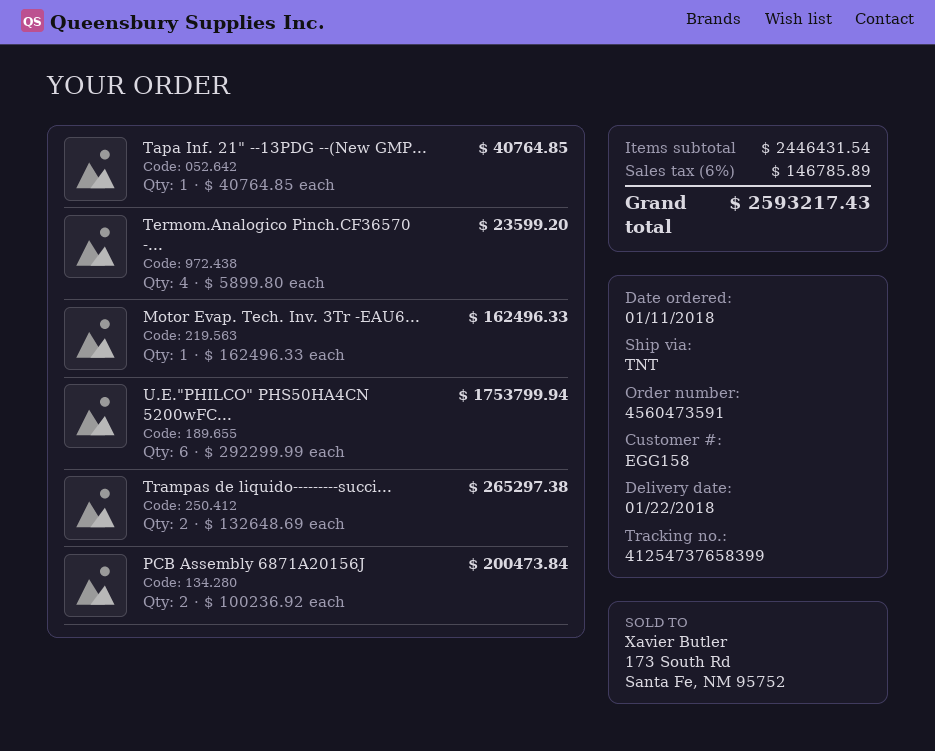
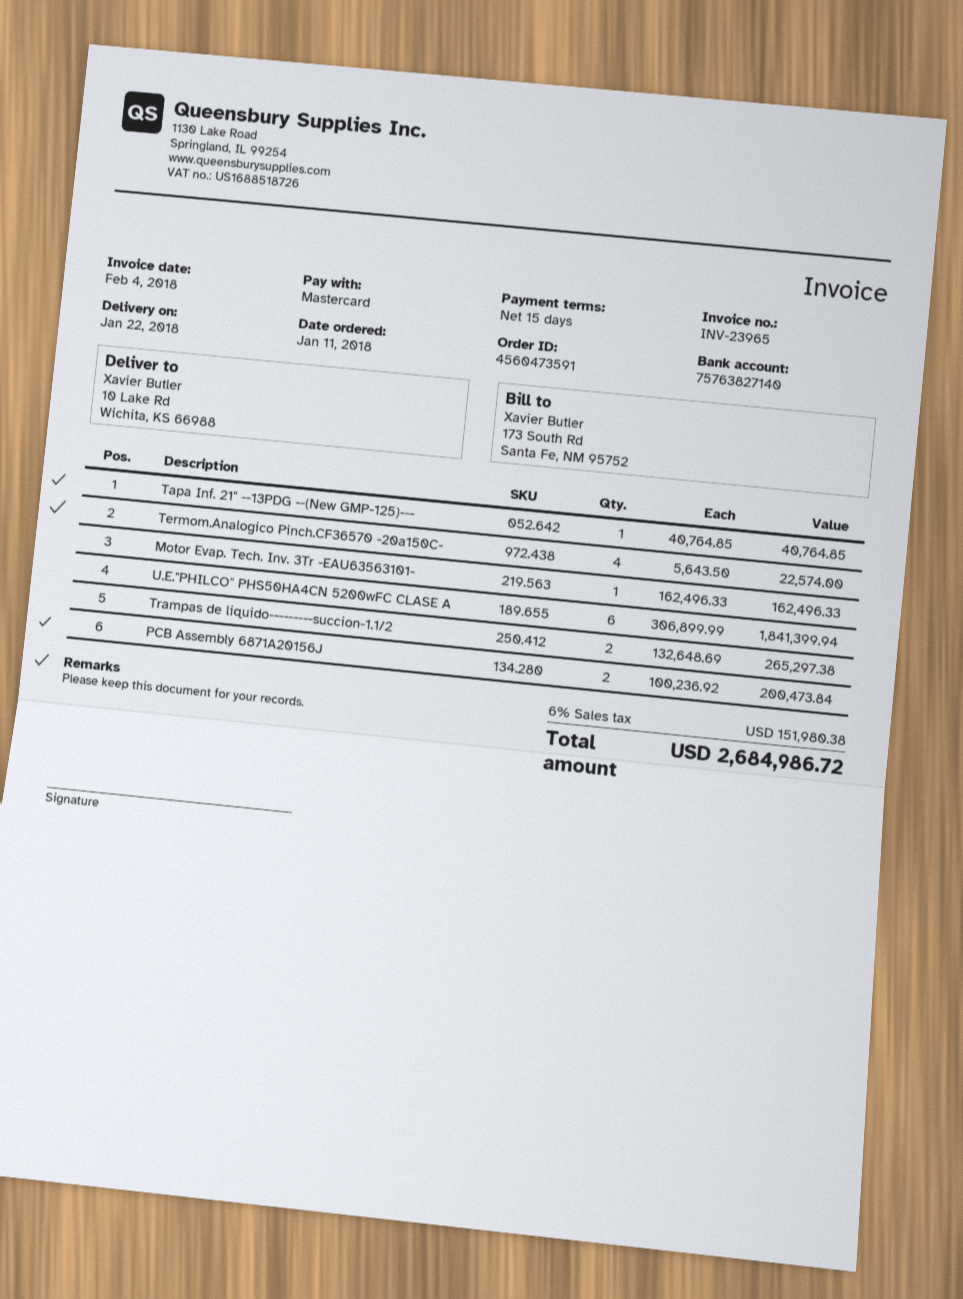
Termom.Analogico Pinch.CF36570 -...: 4 x 5899.80 = 23599.20 -> 4 x 5643.50 = 22574.00
U.E."PHILCO" PHS50HA4CN 5200wFC...: 6 x 292299.99 = 1753799.94 -> 6 x 306899.99 = 1841399.94
tax: 6% = 146785.89 -> 6% = 151980.38
total: 2593217.43 -> 2684986.72

